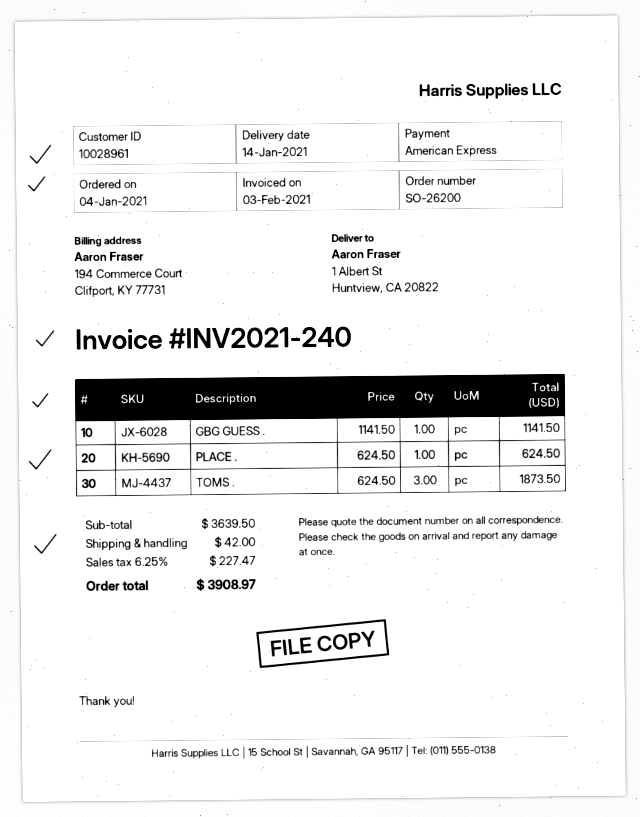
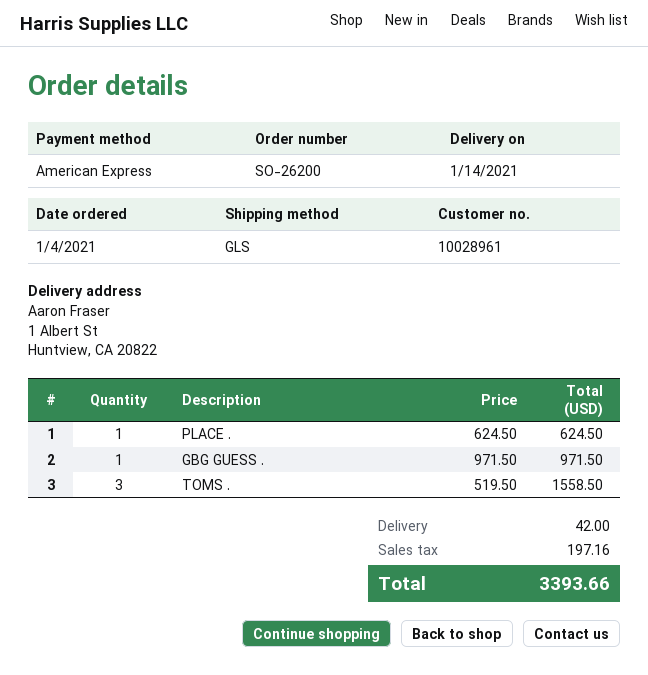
GBG GUESS .: 1 x 1141.50 = 1141.50 -> 1 x 971.50 = 971.50
TOMS .: 3 x 624.50 = 1873.50 -> 3 x 519.50 = 1558.50
tax: 227.47 -> 197.16
total: 3908.97 -> 3393.66

